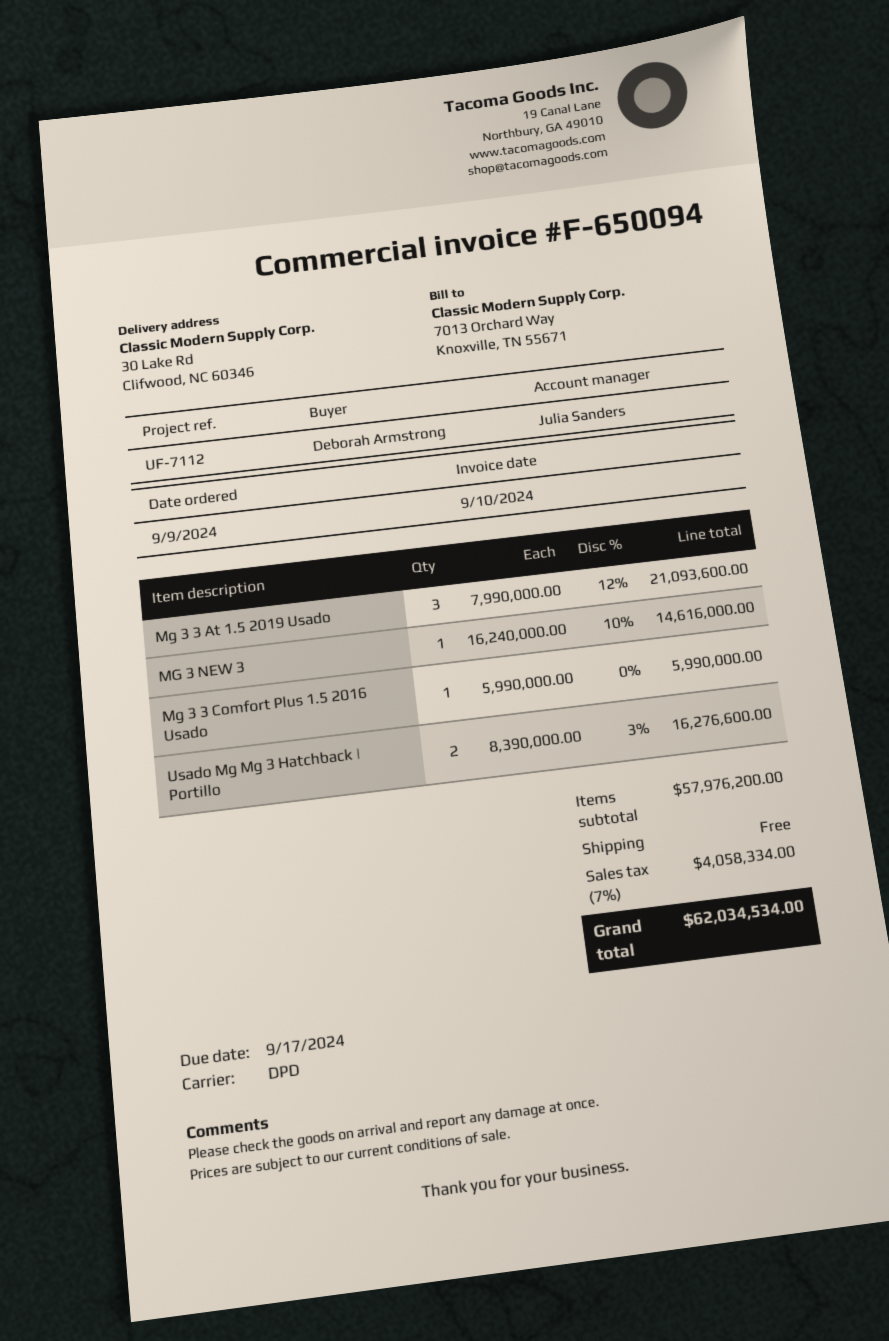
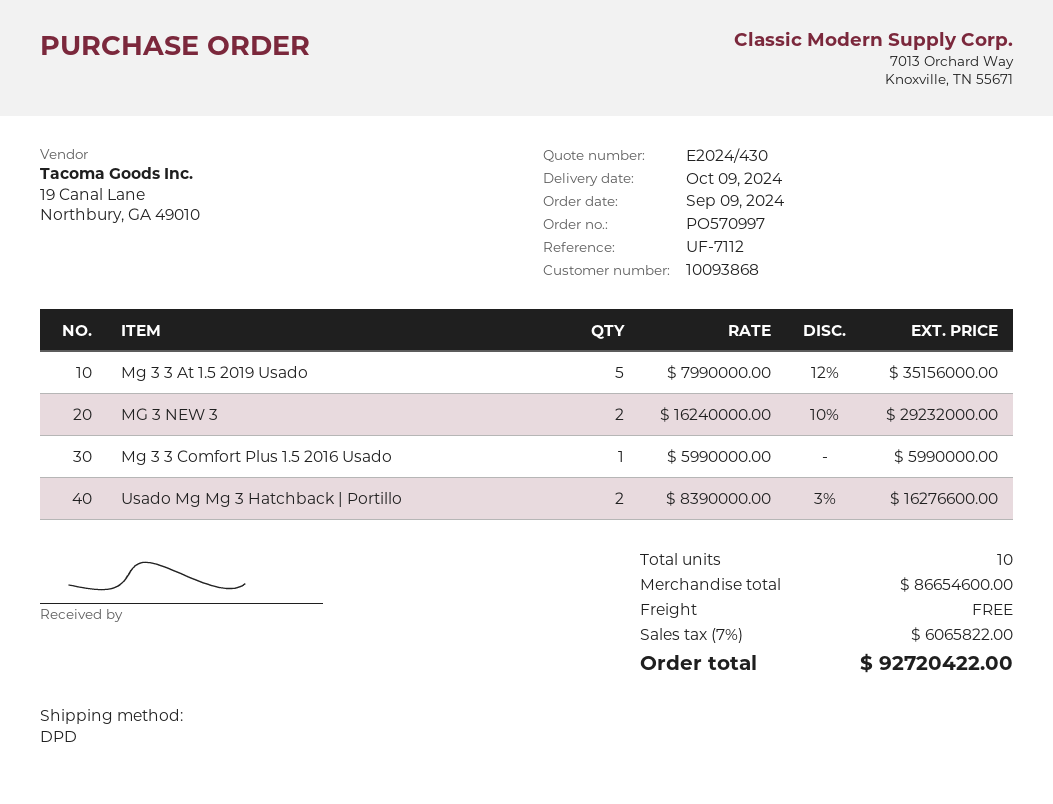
Mg 3 3 At 1.5 2019 Usado: 3 x 7990000.00 - 12% = 21093600.00 -> 5 x 7990000.00 - 12% = 35156000.00
MG 3 NEW 3: 1 x 16240000.00 - 10% = 14616000.00 -> 2 x 16240000.00 - 10% = 29232000.00
subtotal: 57976200.00 -> 86654600.00
tax: 7% = 4058334.00 -> 7% = 6065822.00
total: 62034534.00 -> 92720422.00

